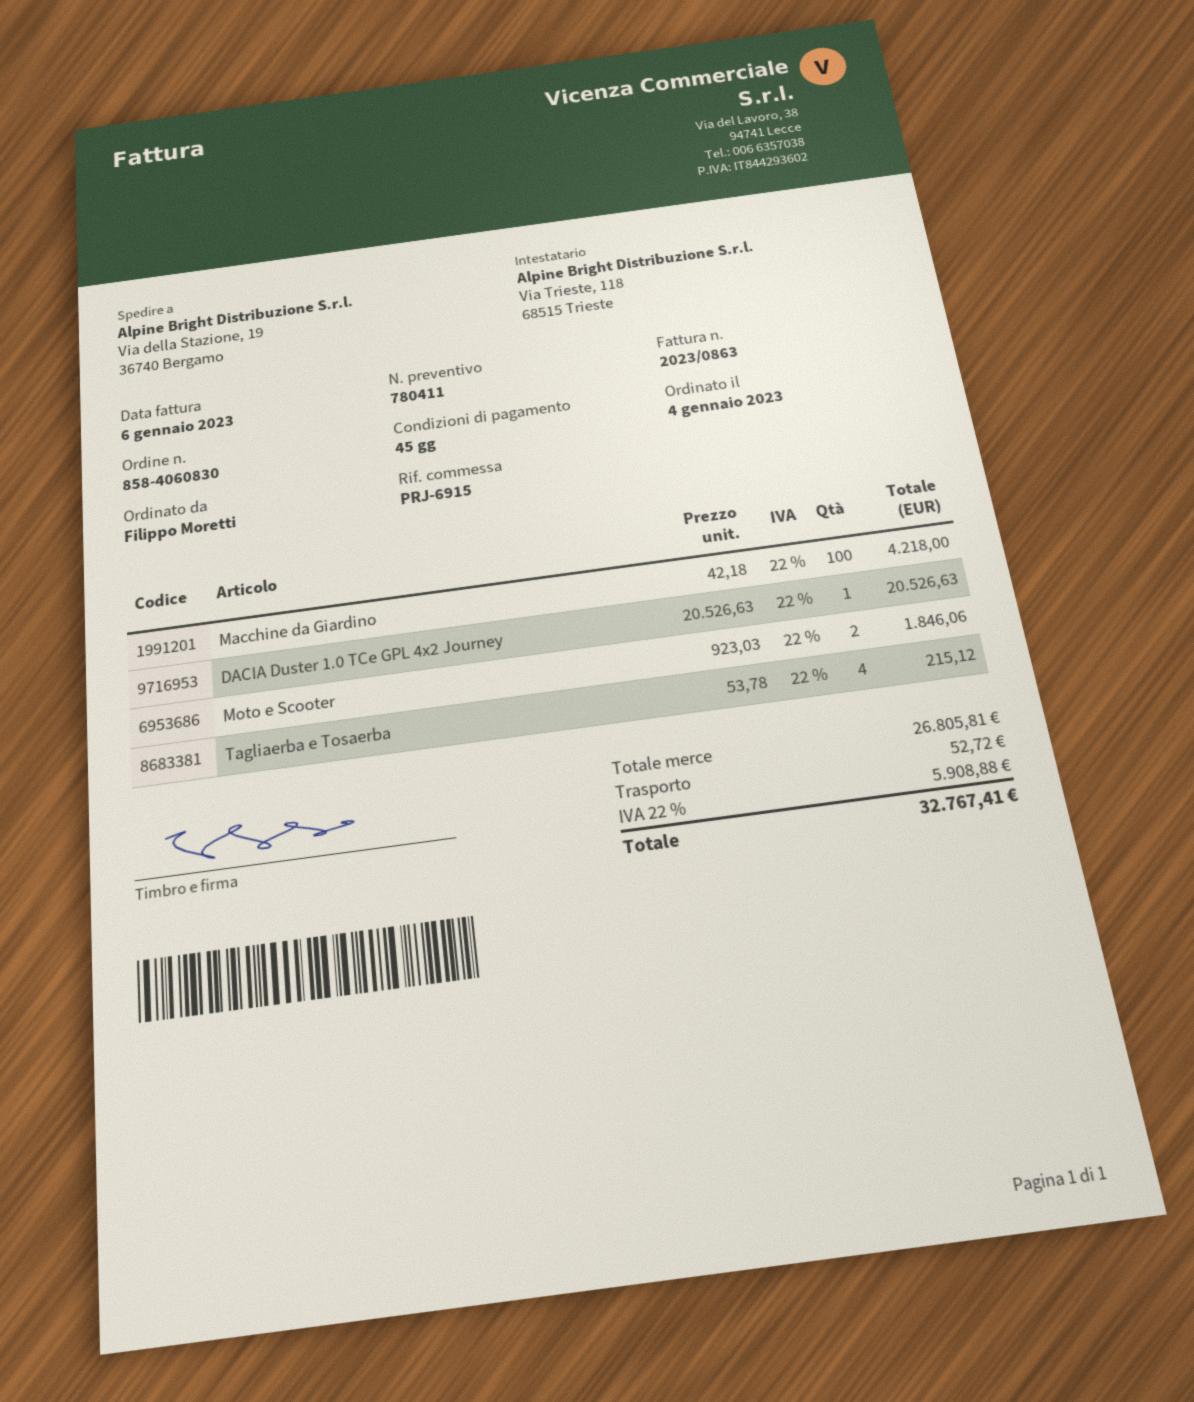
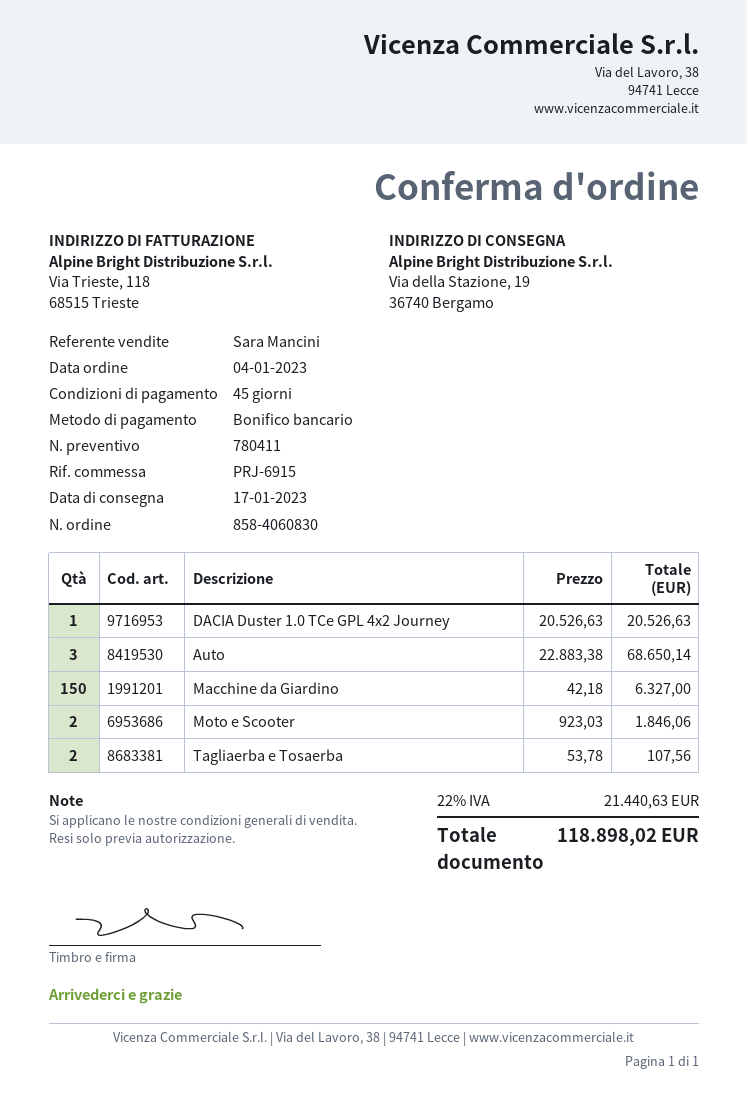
Macchine da Giardino: 100 x 42.18 = 4218.00 -> 150 x 42.18 = 6327.00
Tagliaerba e Tosaerba: 4 x 53.78 = 215.12 -> 2 x 53.78 = 107.56
Auto: none -> 3 x 22883.38 = 68650.14
shipping: 52.72 -> none
tax: 22% = 5908.88 -> 22% = 21440.63
total: 32767.41 -> 118898.02

